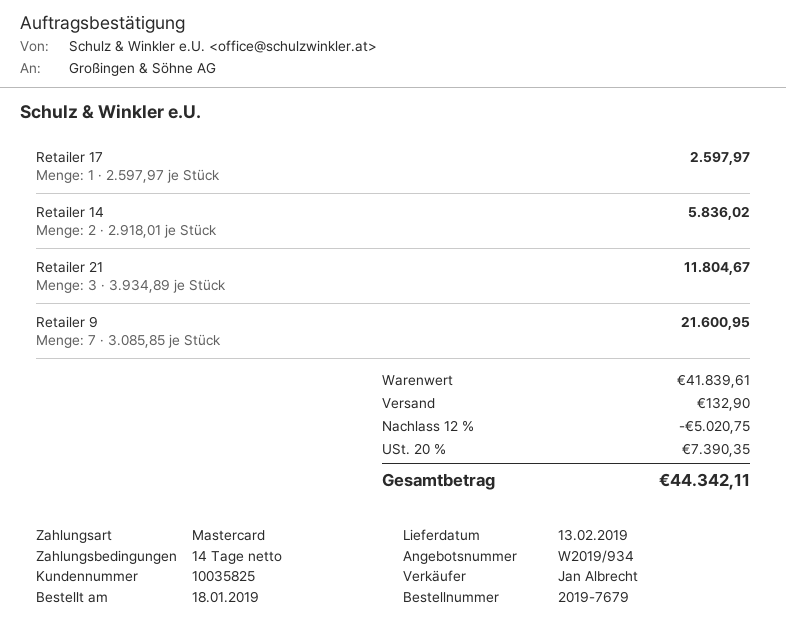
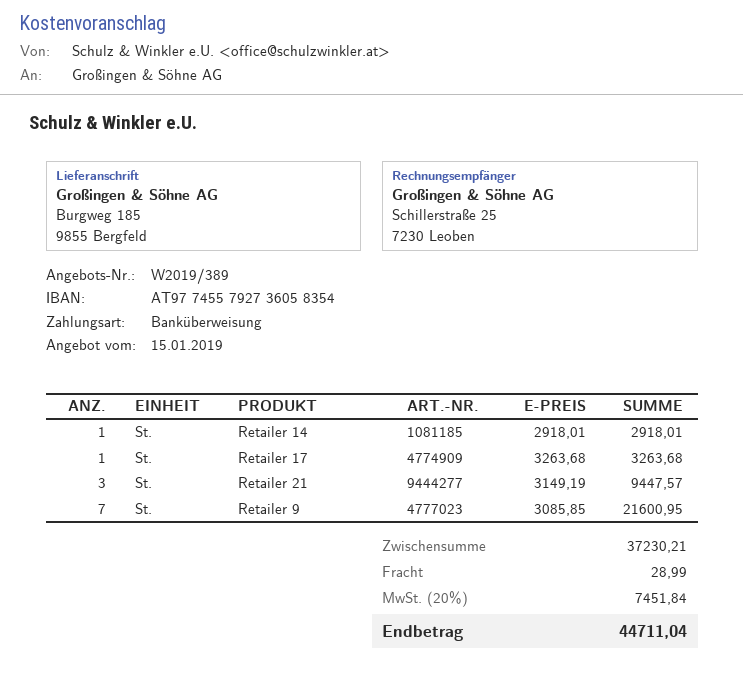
quote number: W2019/934 -> W2019/389
payment method: Mastercard -> bank transfer
Retailer 17: 1 x 2597.97 = 2597.97 -> 1 x 3263.68 = 3263.68
Retailer 14: 2 x 2918.01 = 5836.02 -> 1 x 2918.01 = 2918.01
Retailer 21: 3 x 3934.89 = 11804.67 -> 3 x 3149.19 = 9447.57
subtotal: 41839.61 -> 37230.21
discount: 12% = 5020.75 -> none
shipping: 132.90 -> 28.99
tax: 20% = 7390.35 -> 20% = 7451.84
total: 44342.11 -> 44711.04

